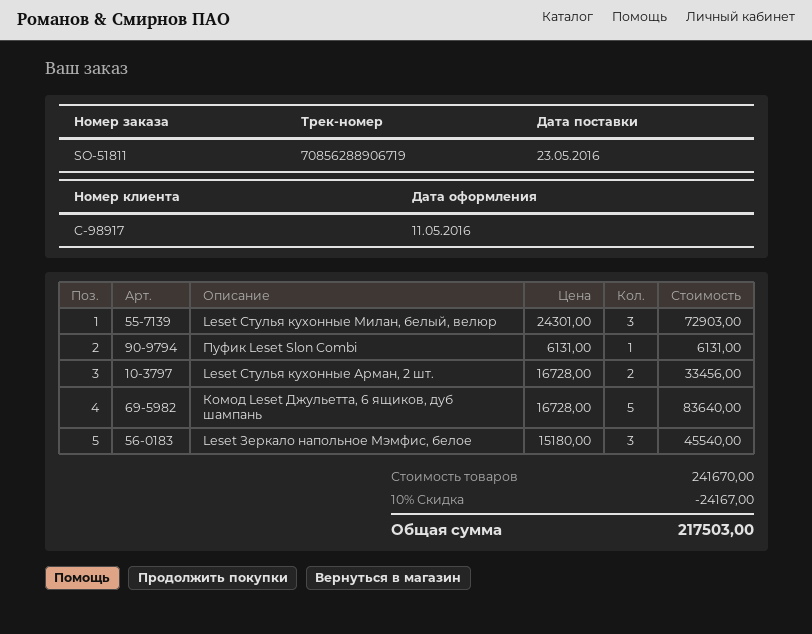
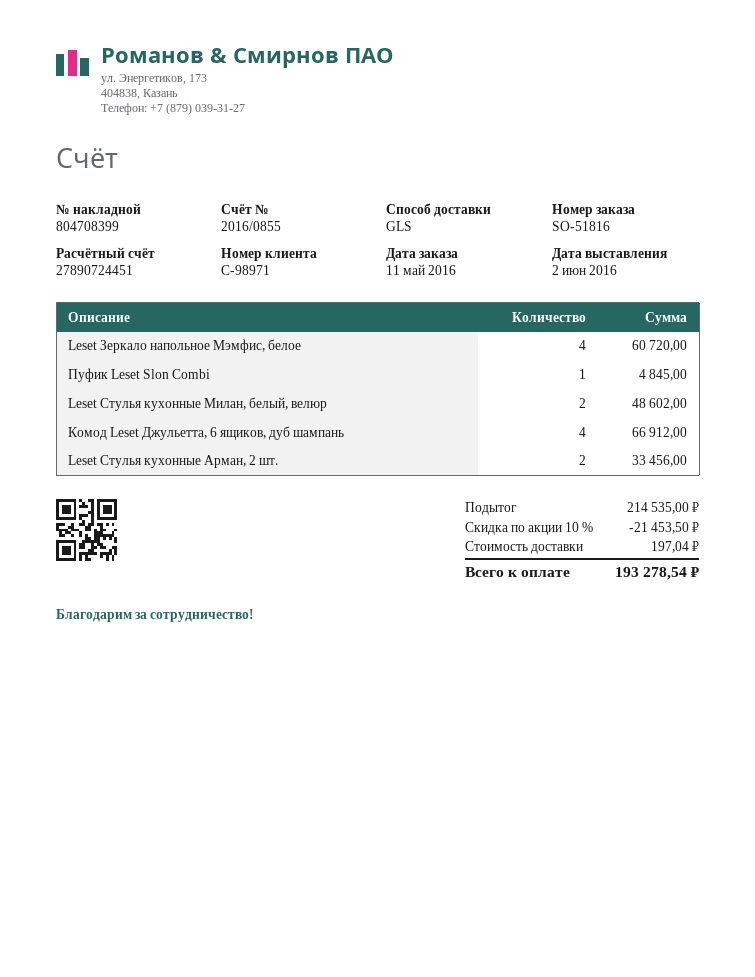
order number: SO-51811 -> SO-51816
customer number: C-98917 -> C-98971
Leset Стулья кухонные Милан, белый, велюр: 3 for 72903.00 -> 2 for 48602.00
Пуфик Leset Slon Combi: 1 for 6131.00 -> 1 for 4845.00
Комод Leset Джульетта, 6 ящиков, дуб шампань: 5 for 83640.00 -> 4 for 66912.00
Leset Зеркало напольное Мэмфис, белое: 3 for 45540.00 -> 4 for 60720.00
subtotal: 241670.00 -> 214535.00
discount: 10% = 24167.00 -> 10% = 21453.50
shipping: none -> 197.04
total: 217503.00 -> 193278.54

